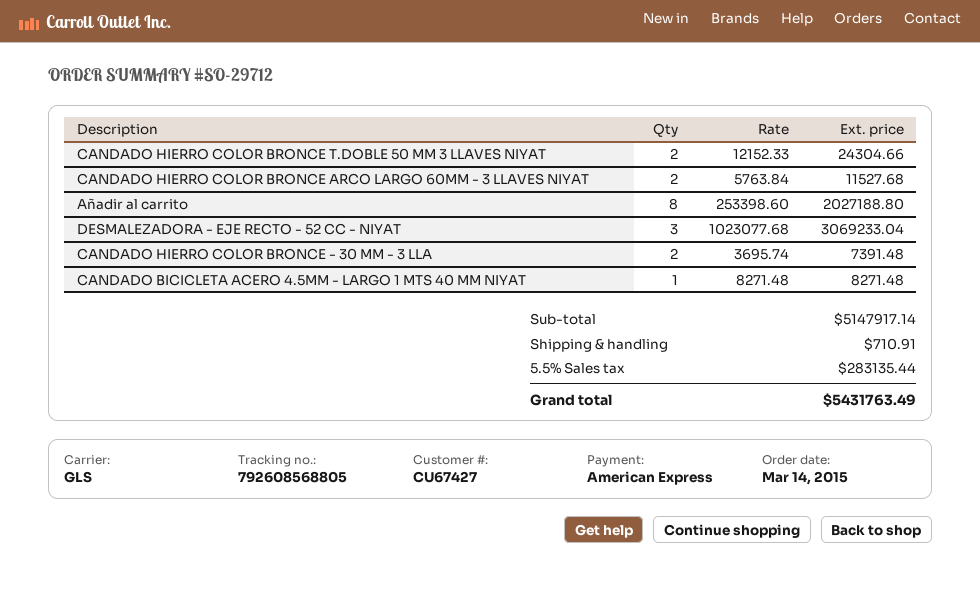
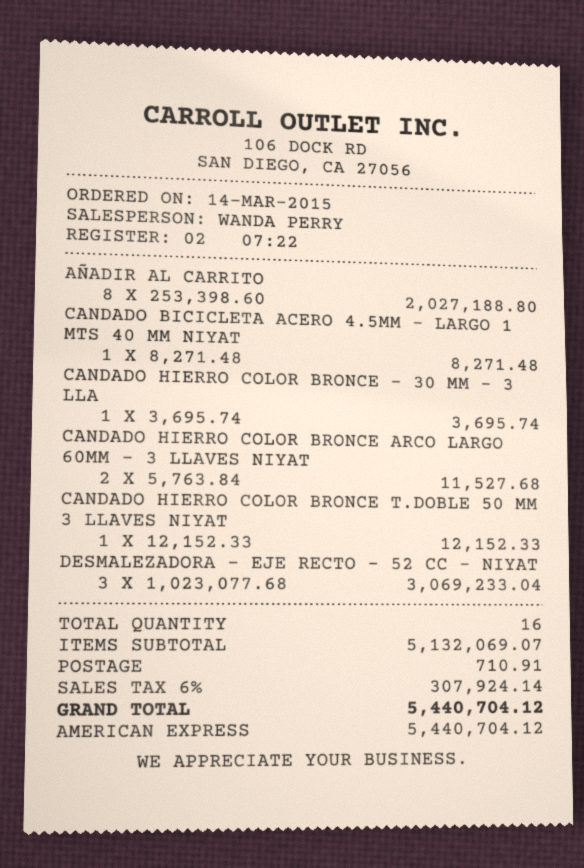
CANDADO HIERRO COLOR BRONCE T.DOBLE 50 MM 3 LLAVES NIYAT: 2 x 12152.33 = 24304.66 -> 1 x 12152.33 = 12152.33
CANDADO HIERRO COLOR BRONCE - 30 MM - 3 LLA: 2 x 3695.74 = 7391.48 -> 1 x 3695.74 = 3695.74
subtotal: 5147917.14 -> 5132069.07
tax: 5.5% = 283135.44 -> 6% = 307924.14
total: 5431763.49 -> 5440704.12

